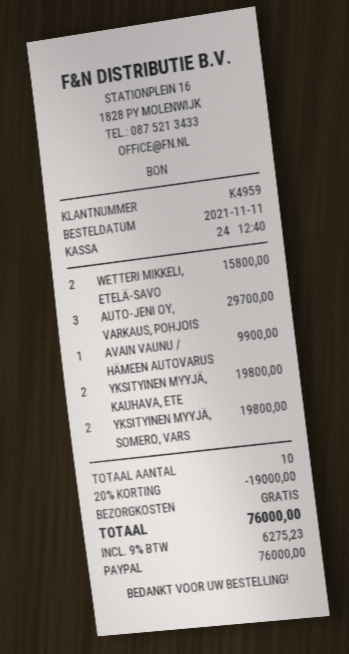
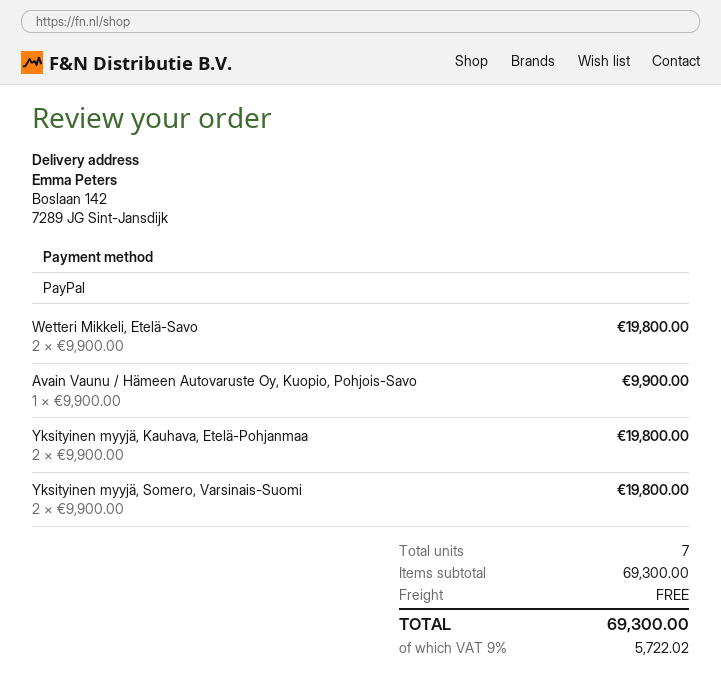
WETTERI MIKKELI, ETELÄ-SAVO: 2 for 15800.00 -> 2 for 19800.00
AUTO-JENI OY, VARKAUS, POHJOIS: 3 for 29700.00 -> none
total quantity: 10 -> 7
discount: 20% = 19000.00 -> none
tax: 9% = 6275.23 -> 9% = 5722.02
total: 76000.00 -> 69300.00

